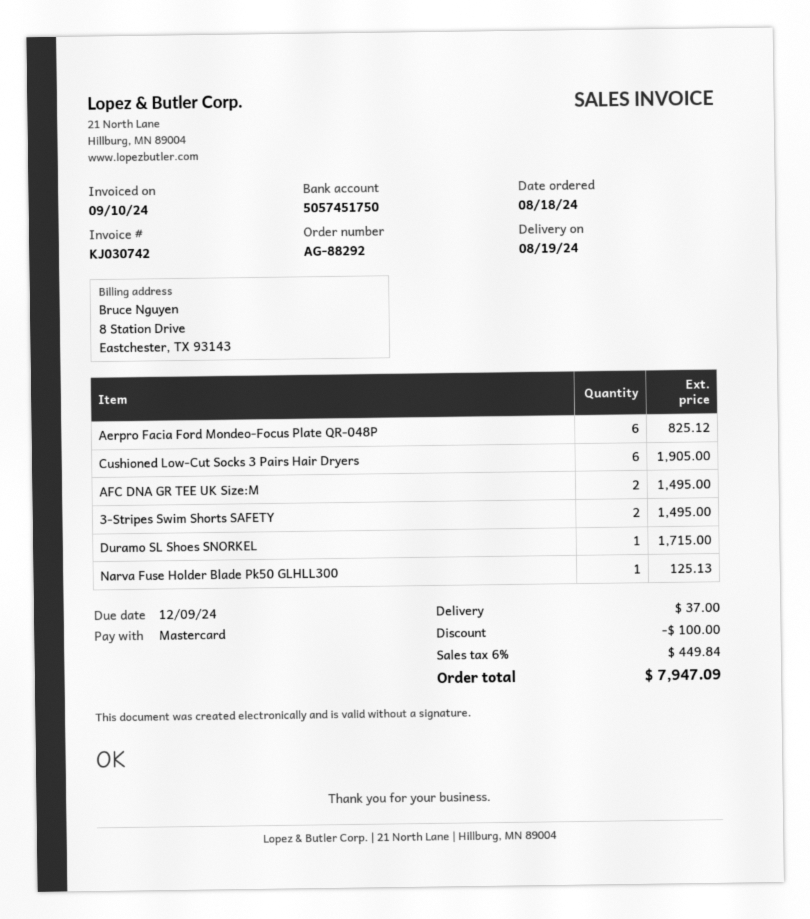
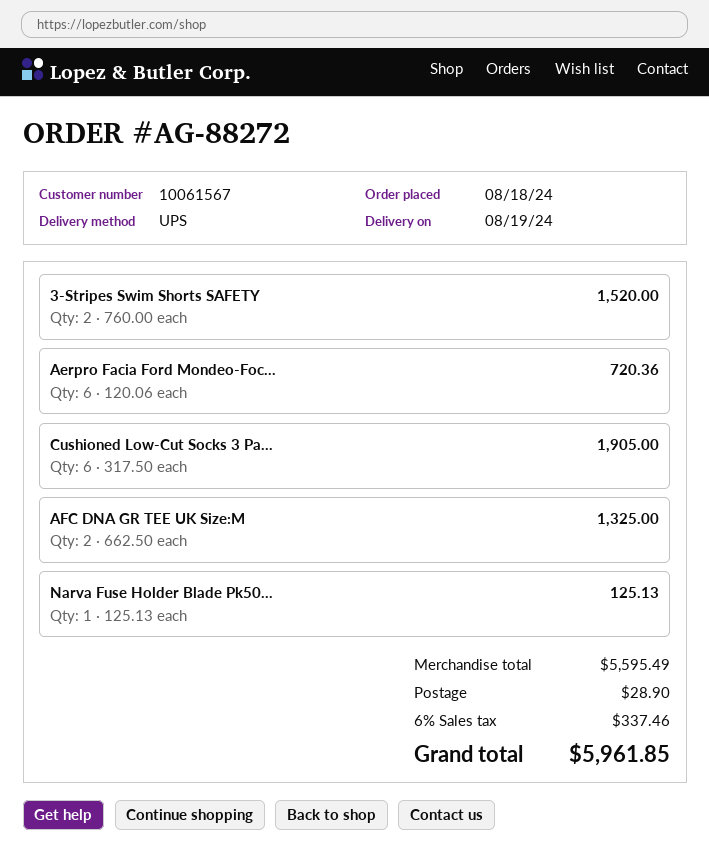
order number: AG-88292 -> AG-88272
Aerpro Facia Ford Mondeo-Focus Plate QR-048P: 6 for 825.12 -> 6 for 720.36
AFC DNA GR TEE UK Size:M: 2 for 1495.00 -> 2 for 1325.00
3-Stripes Swim Shorts SAFETY: 2 for 1495.00 -> 2 for 1520.00
Duramo SL Shoes SNORKEL: 1 for 1715.00 -> none
discount: 100.00 -> none
shipping: 37.00 -> 28.90
tax: 6% = 449.84 -> 6% = 337.46
total: 7947.09 -> 5961.85

